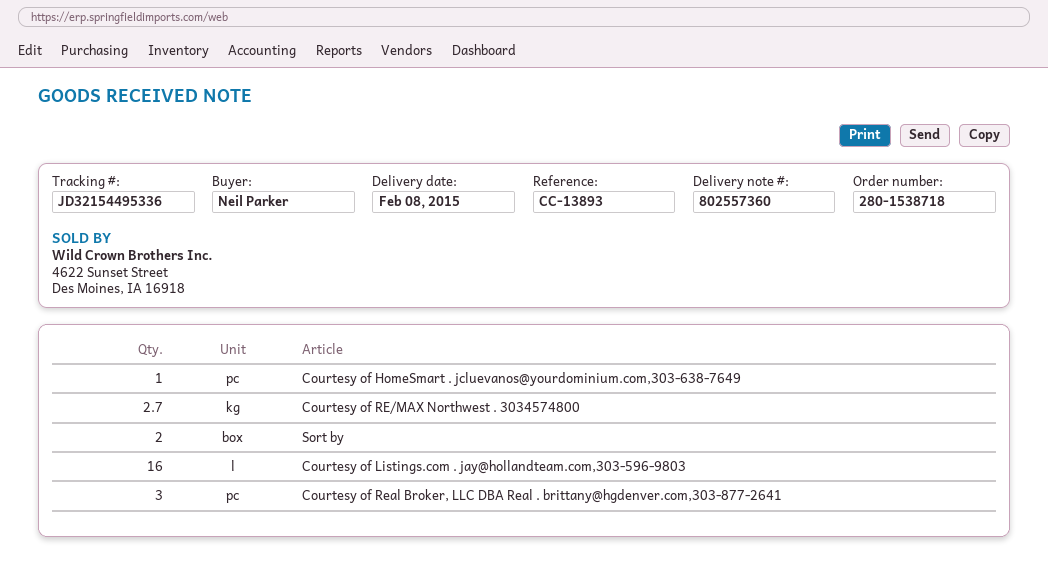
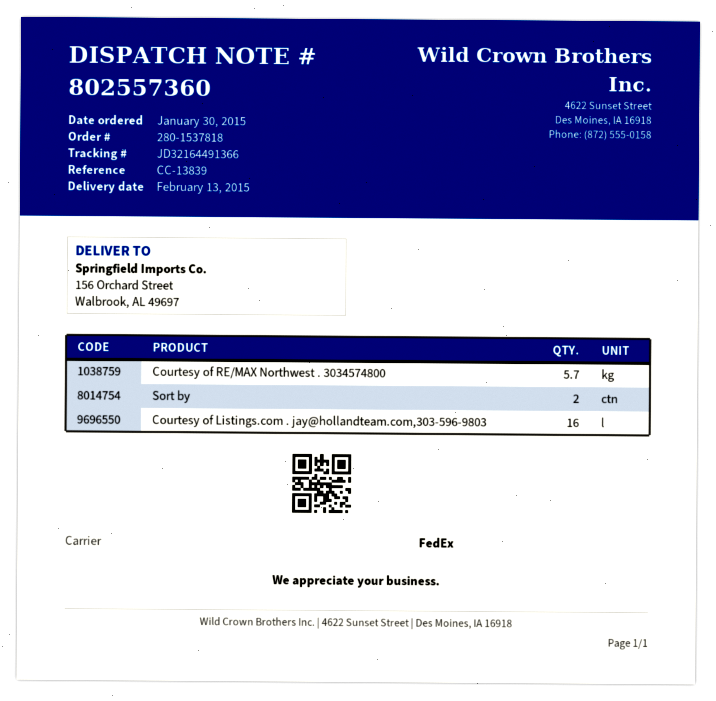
order number: 280-1538718 -> 280-1537818
delivery date: 2015-02-08 -> 2015-02-13
reference: CC-13893 -> CC-13839
tracking number: JD32154495336 -> JD32164491366
Courtesy of HomeSmart . jcluevanos@yourdominium.com,303-638-7649: 1 -> none
Courtesy of RE/MAX Northwest . 3034574800: 2.7 -> 5.7
Courtesy of Real Broker, LLC DBA Real . brittany@hgdenver.com,303-877-2641: 3 -> none

